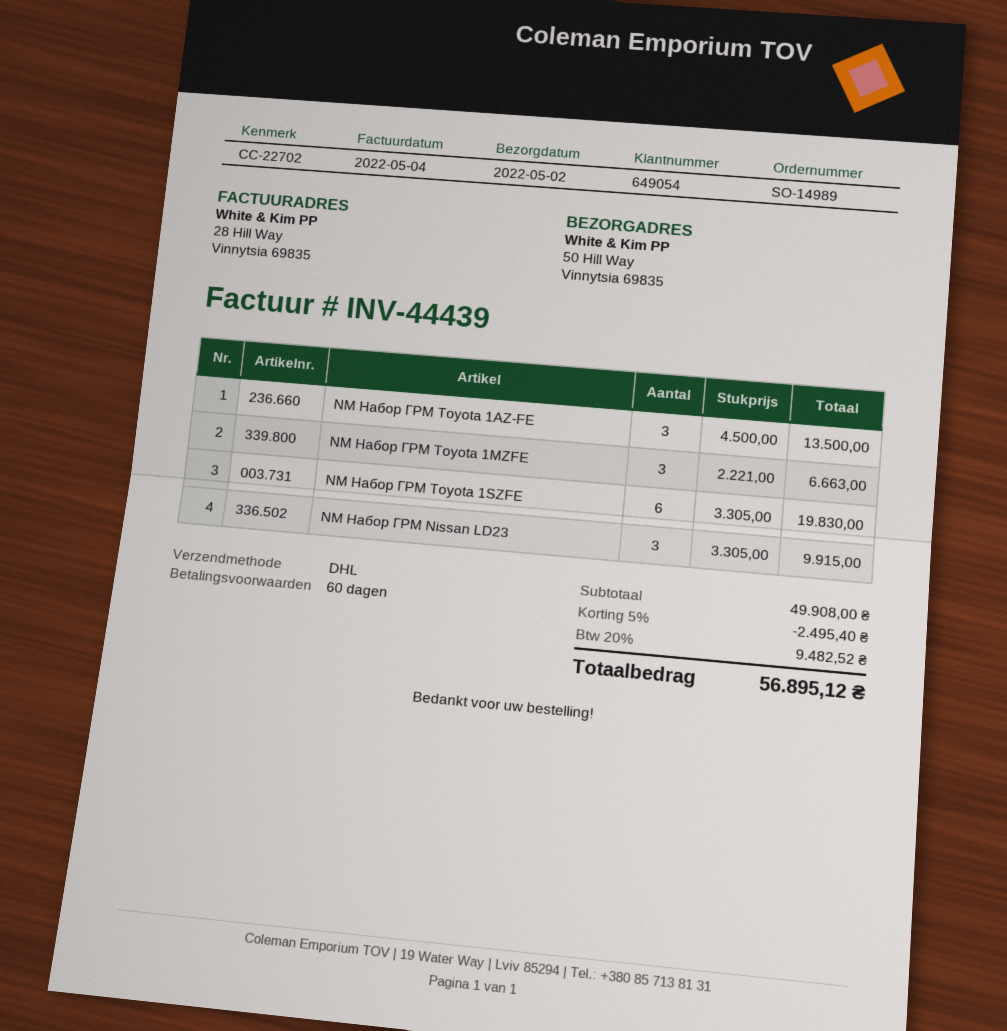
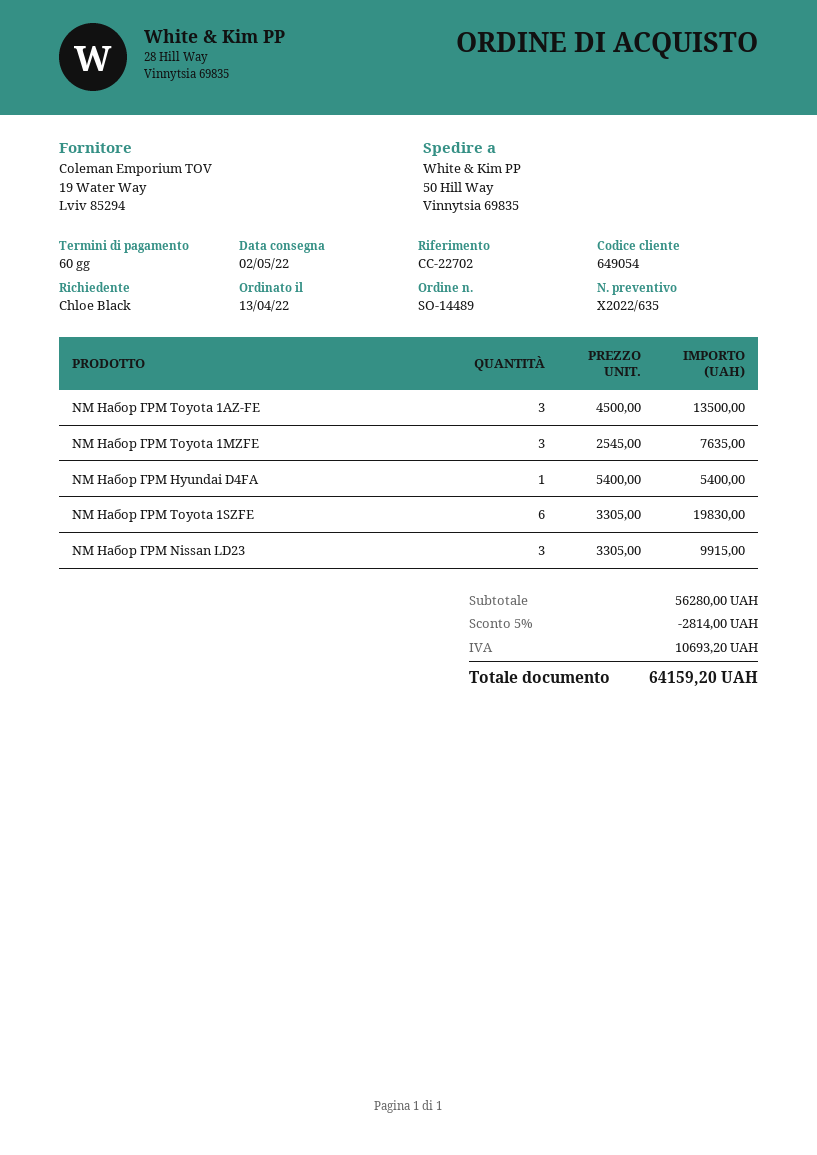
order number: SO-14989 -> SO-14489
NM Набор ГРМ Toyota 1MZFE: 3 x 2221.00 = 6663.00 -> 3 x 2545.00 = 7635.00
NM Набор ГРМ Hyundai D4FA: none -> 1 x 5400.00 = 5400.00
subtotal: 49908.00 -> 56280.00
discount: 5% = 2495.40 -> 5% = 2814.00
tax: 9482.52 -> 10693.20
total: 56895.12 -> 64159.20

